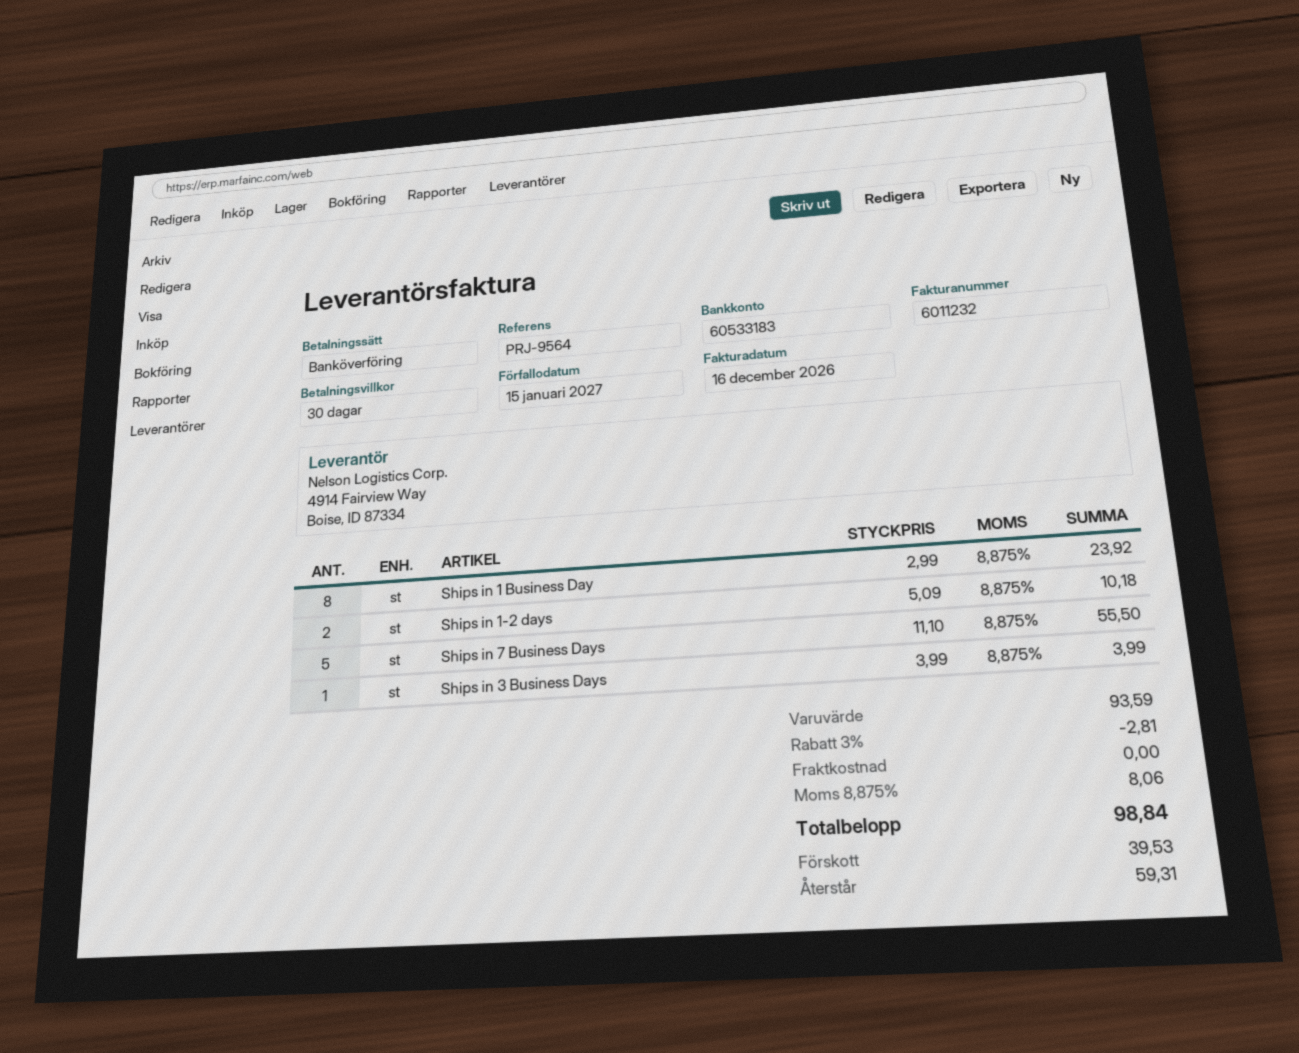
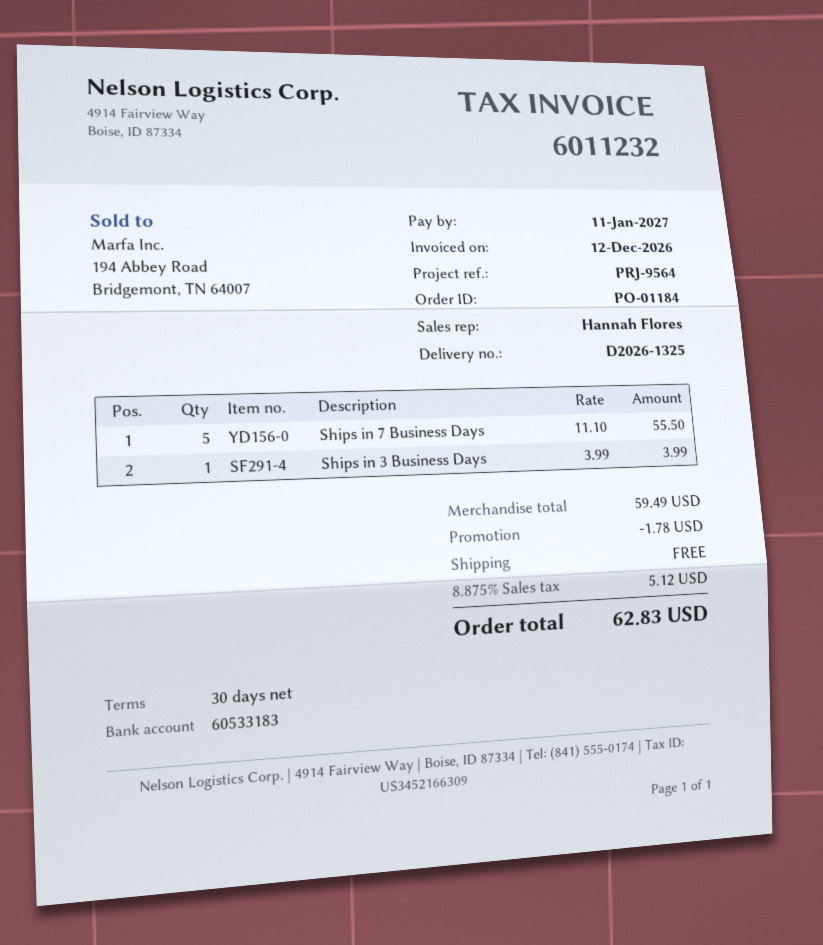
invoice date: 2026-12-16 -> 2026-12-12
due date: 2027-01-15 -> 2027-01-11
Ships in 1 Business Day: 8 x 2.99 = 23.92 -> none
Ships in 1-2 days: 2 x 5.09 = 10.18 -> none
subtotal: 93.59 -> 59.49
discount: 2.81 -> 1.78
tax: 8.875% = 8.06 -> 8.875% = 5.12
total: 98.84 -> 62.83

